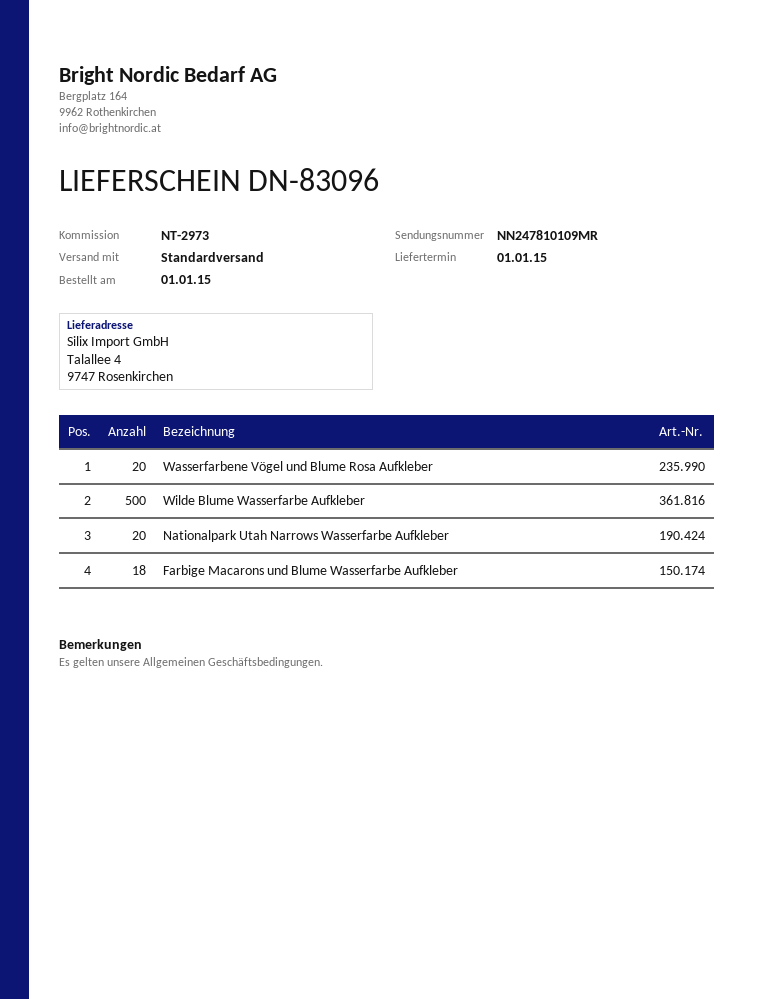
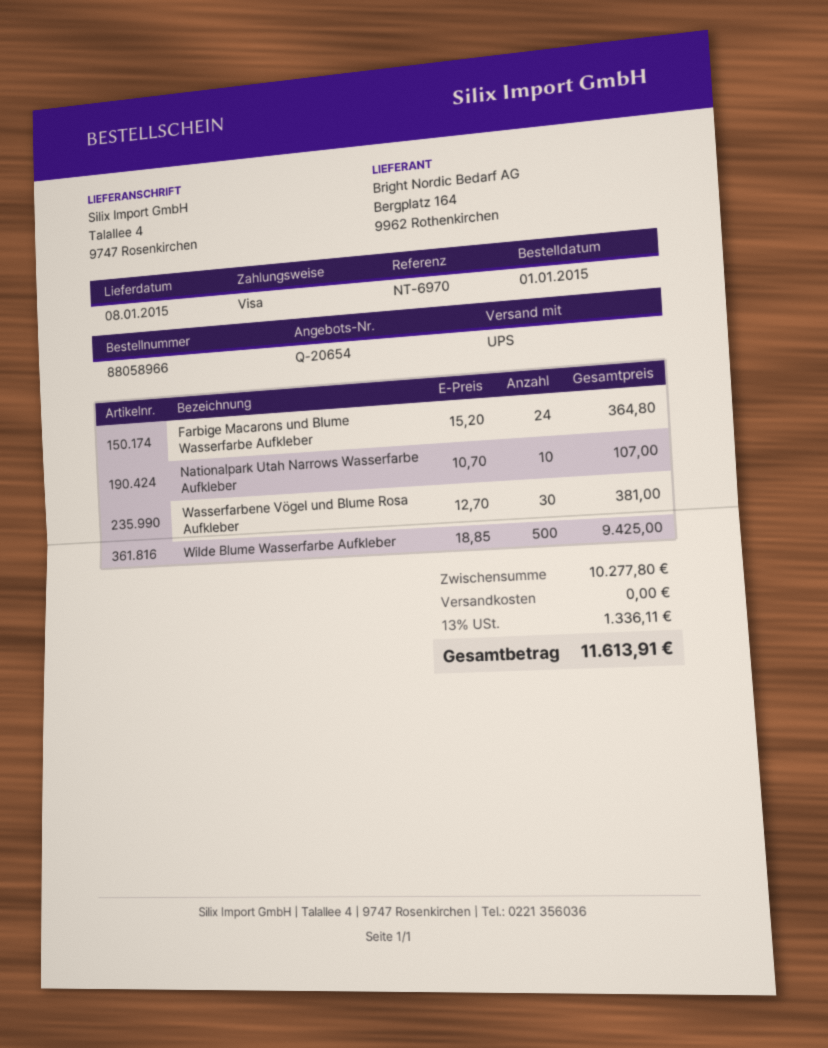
delivery date: 2015-01-01 -> 2015-01-08
reference: NT-2973 -> NT-6970
shipping method: standard -> UPS
Wasserfarbene Vögel und Blume Rosa Aufkleber: 20 -> 30
Nationalpark Utah Narrows Wasserfarbe Aufkleber: 20 -> 10
Farbige Macarons und Blume Wasserfarbe Aufkleber: 18 -> 24

